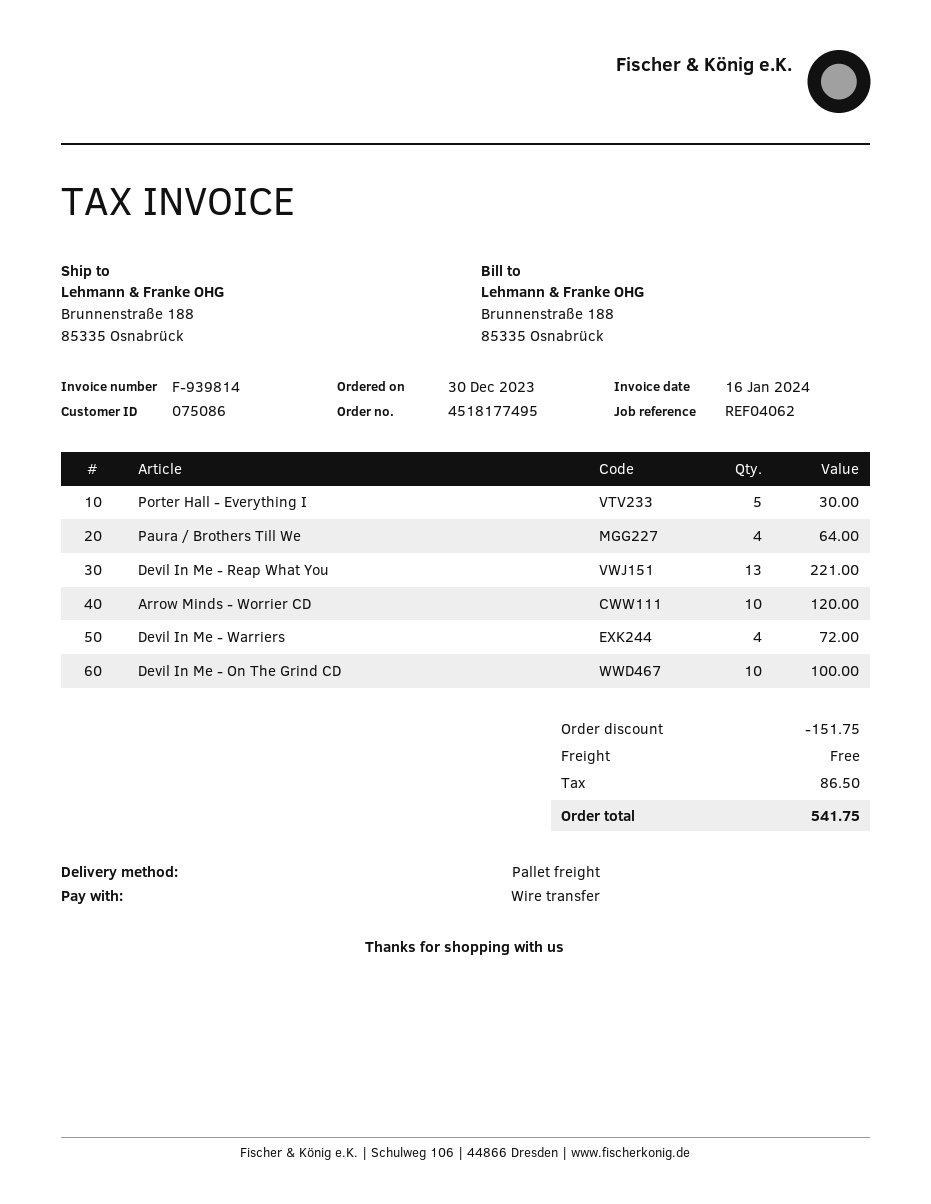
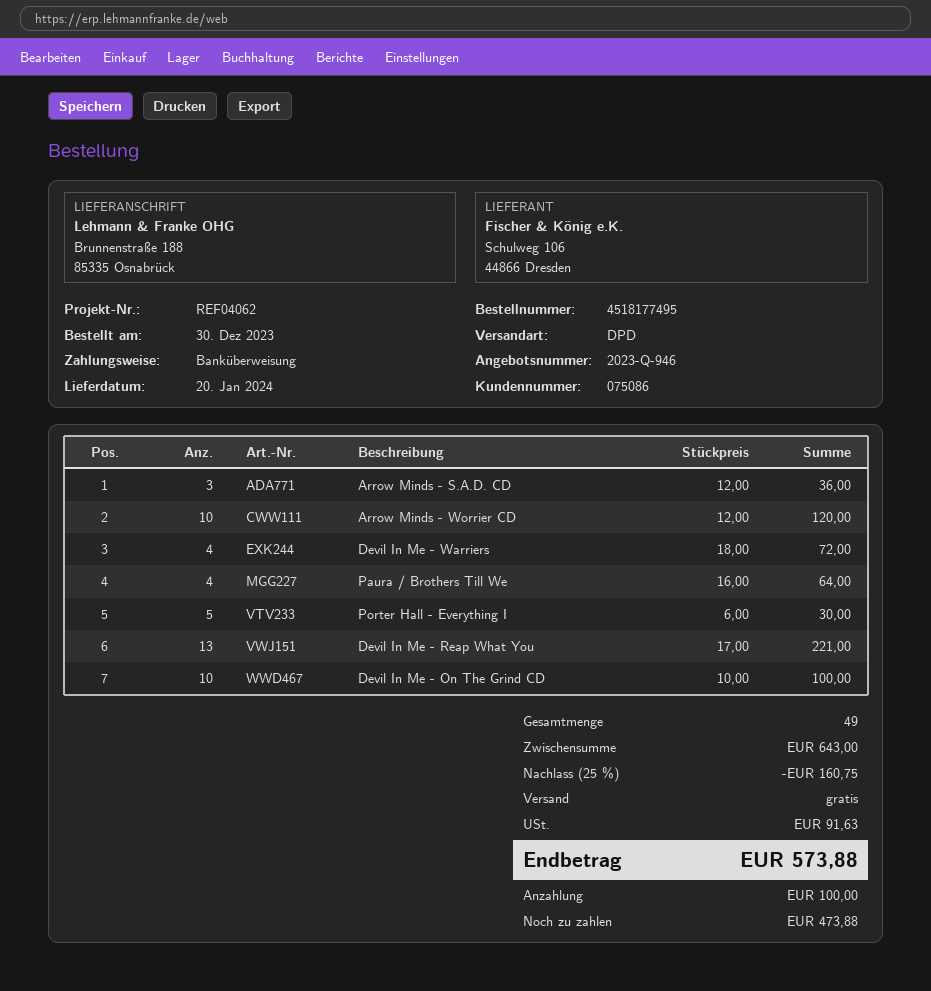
shipping method: pallet freight -> DPD
Arrow Minds - S.A.D. CD: none -> 3 for 36.00
discount: 151.75 -> 160.75
tax: 86.50 -> 91.63
total: 541.75 -> 573.88

